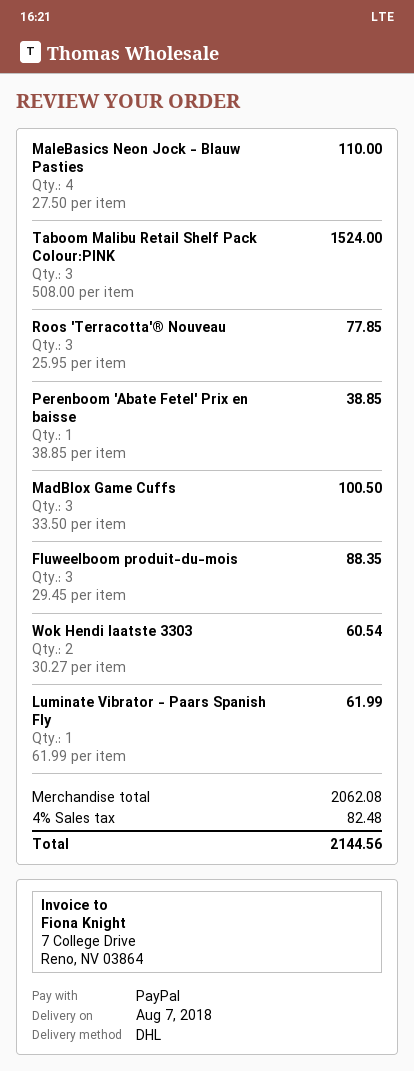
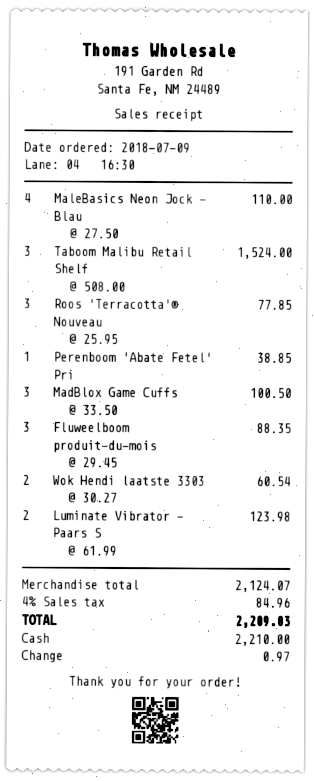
payment method: PayPal -> cash
Luminate Vibrator - Paars Spanish Fly: 1 x 61.99 = 61.99 -> 2 x 61.99 = 123.98
subtotal: 2062.08 -> 2124.07
tax: 4% = 82.48 -> 4% = 84.96
total: 2144.56 -> 2209.03

